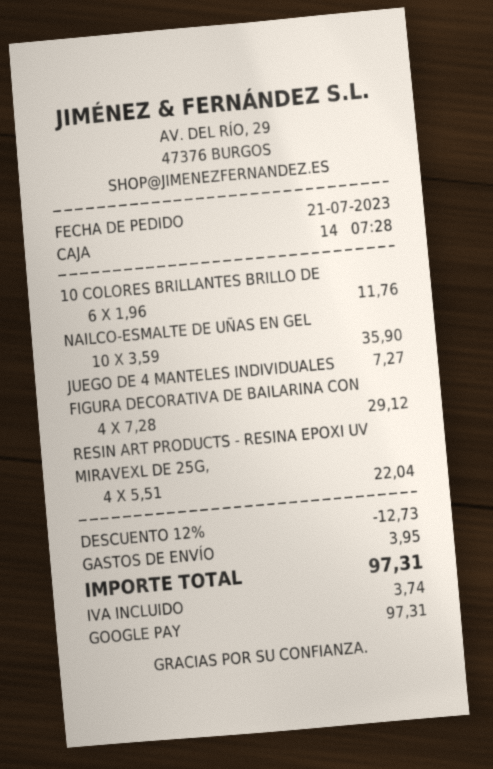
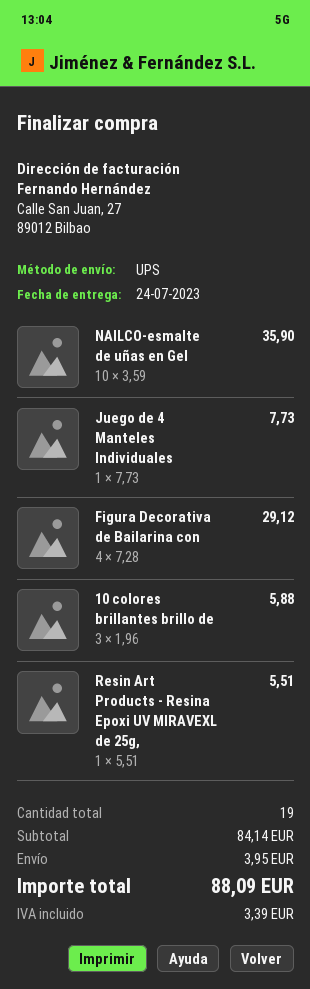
10 COLORES BRILLANTES BRILLO DE: 6 x 1.96 = 11.76 -> 3 x 1.96 = 5.88
JUEGO DE 4 MANTELES INDIVIDUALES: 1 x 7.27 = 7.27 -> 1 x 7.73 = 7.73
RESIN ART PRODUCTS - RESINA EPOXI UV MIRAVEXL DE 25G,: 4 x 5.51 = 22.04 -> 1 x 5.51 = 5.51
discount: 12% = 12.73 -> none
tax: 3.74 -> 3.39
total: 97.31 -> 88.09

